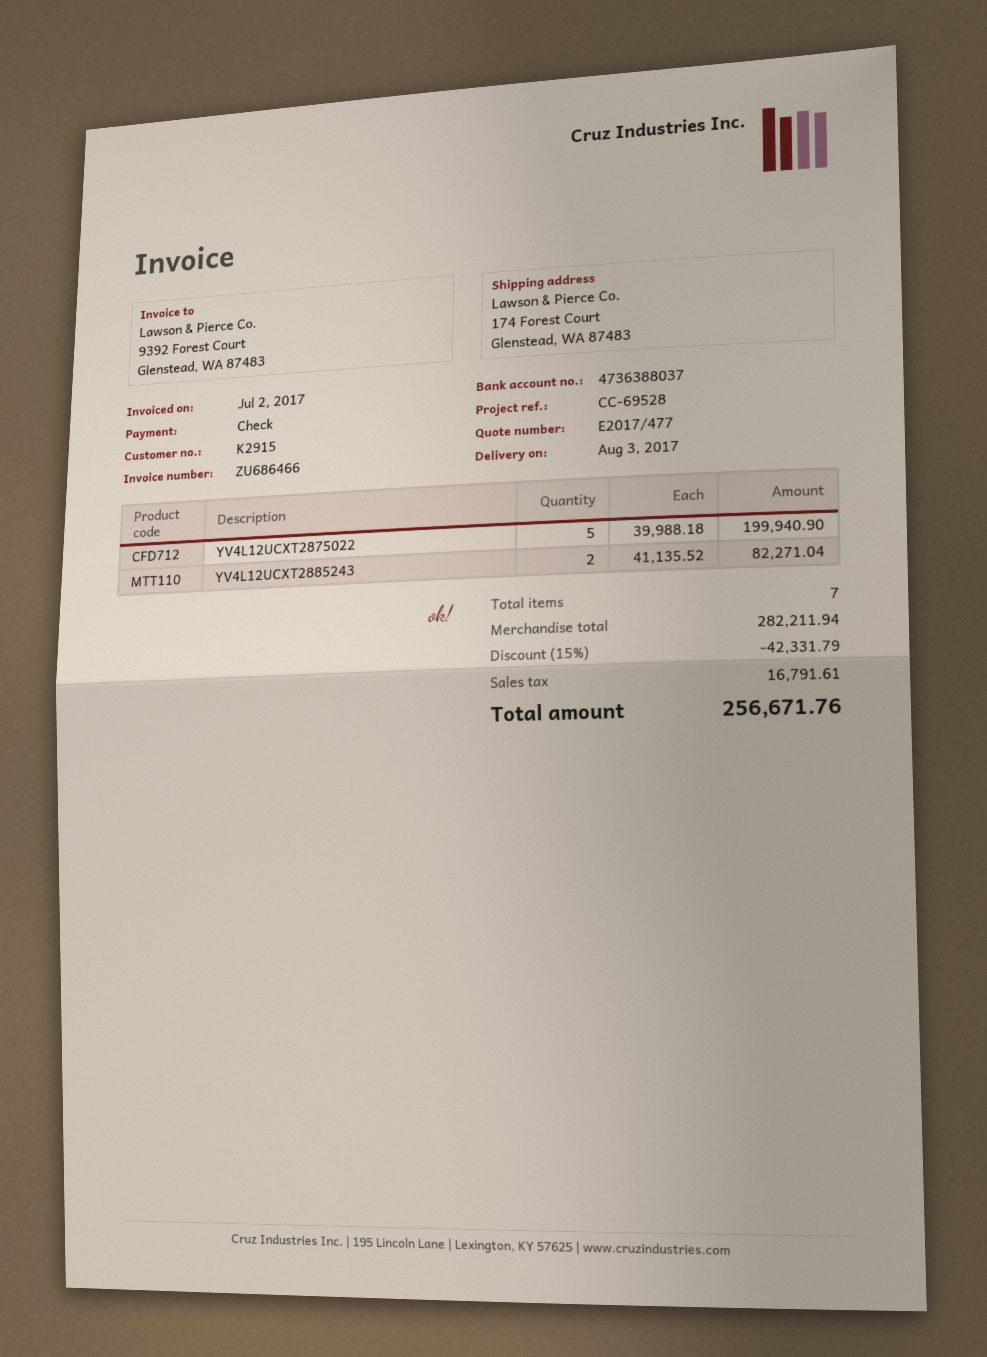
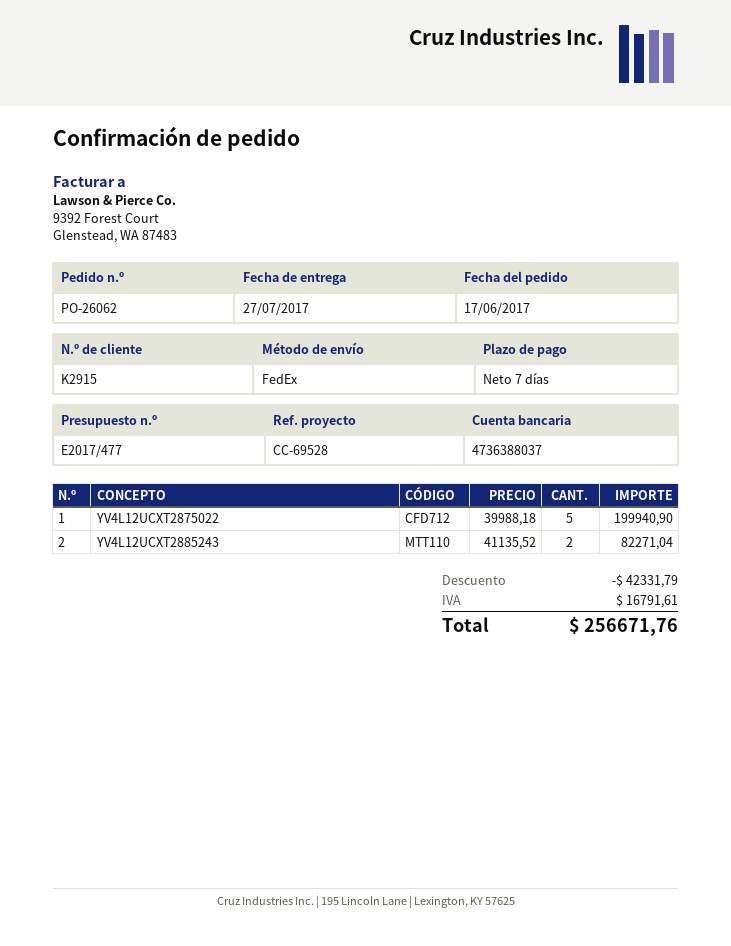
delivery date: 2017-08-03 -> 2017-07-27

